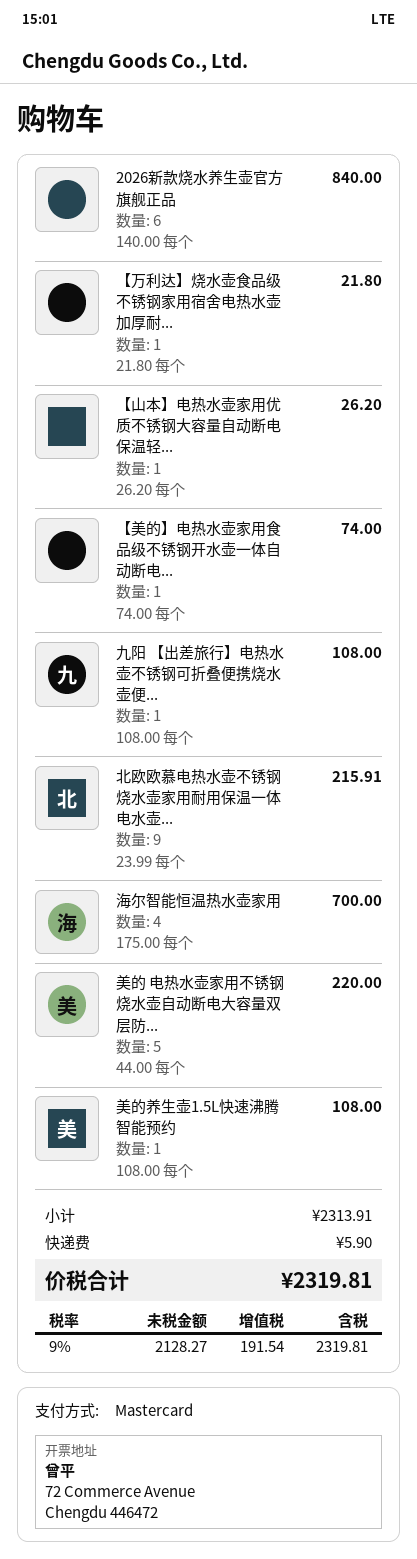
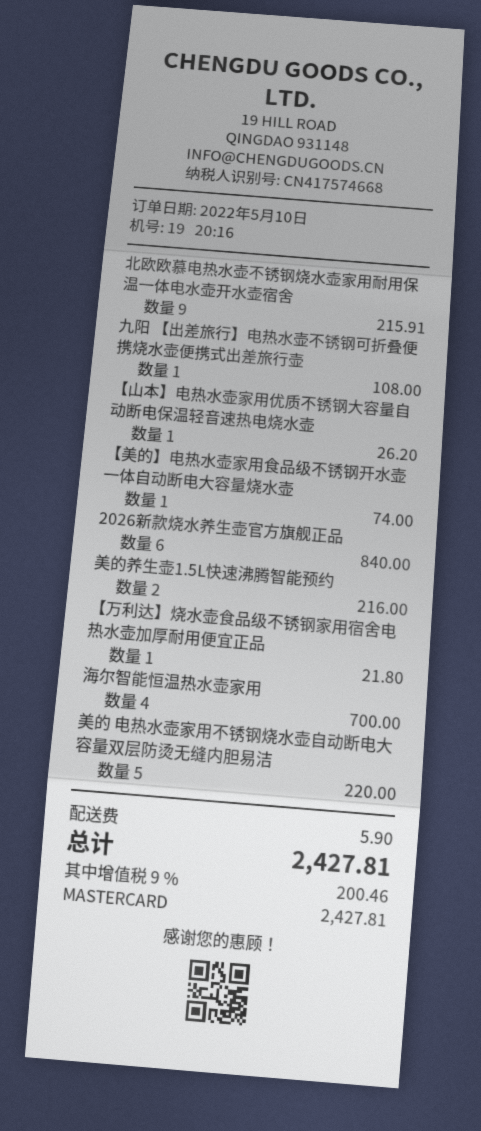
美的养生壶1.5L快速沸腾智能预约: 1 for 108.00 -> 2 for 216.00
tax: 9% = 191.54 -> 9% = 200.46
total: 2319.81 -> 2427.81

